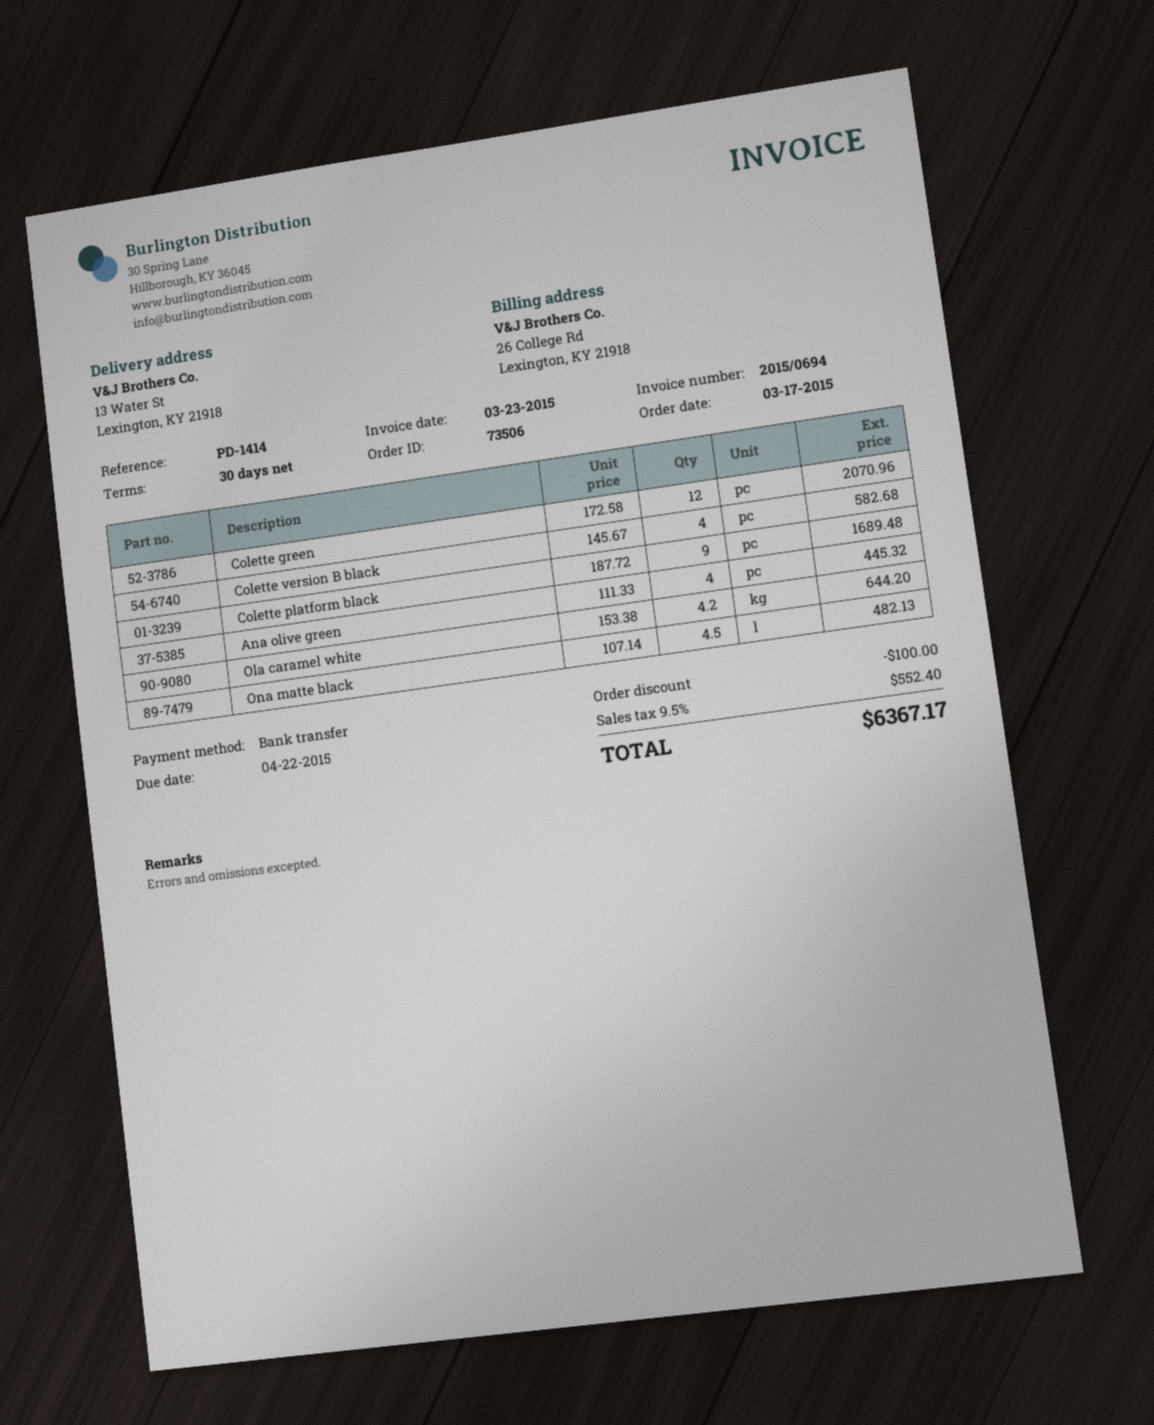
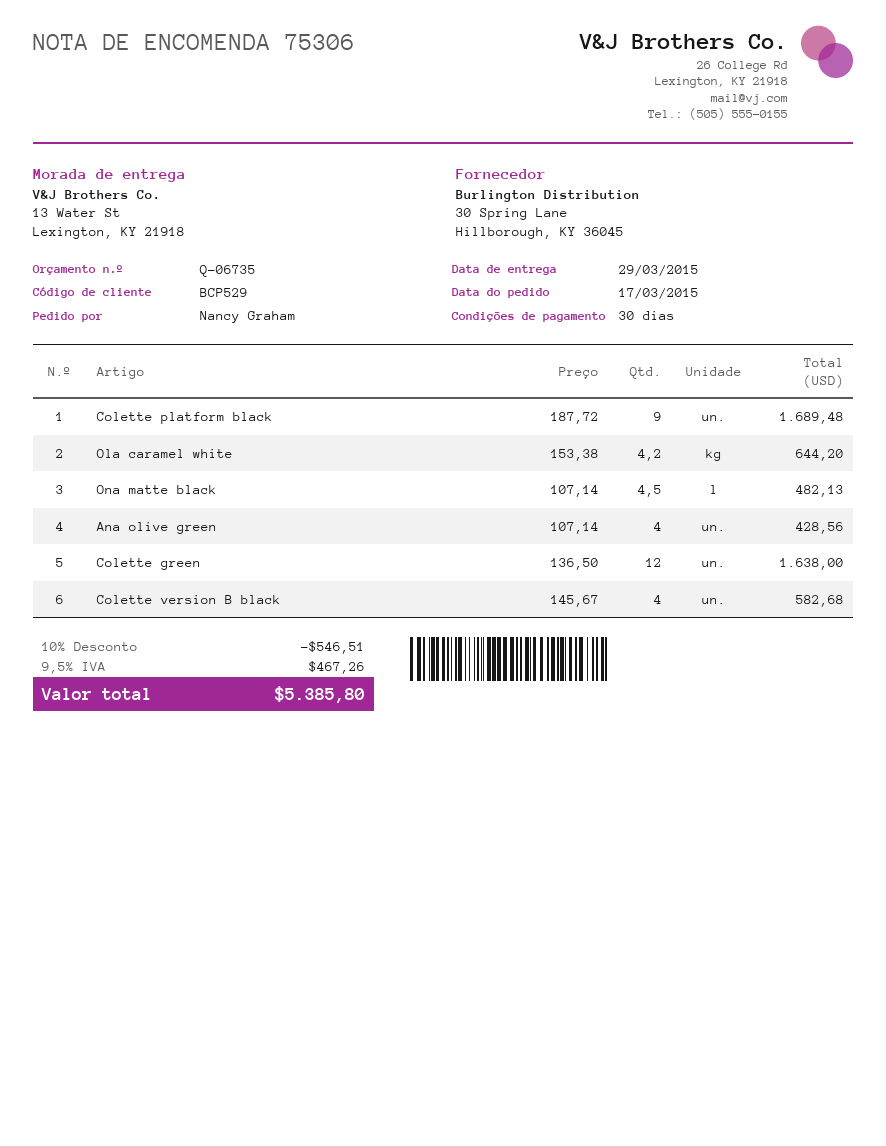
order number: 73506 -> 75306
Colette green: 12 x 172.58 = 2070.96 -> 12 x 136.50 = 1638.00
Ana olive green: 4 x 111.33 = 445.32 -> 4 x 107.14 = 428.56
discount: 100.00 -> 546.51
tax: 9.5% = 552.40 -> 9.5% = 467.26
total: 6367.17 -> 5385.80

